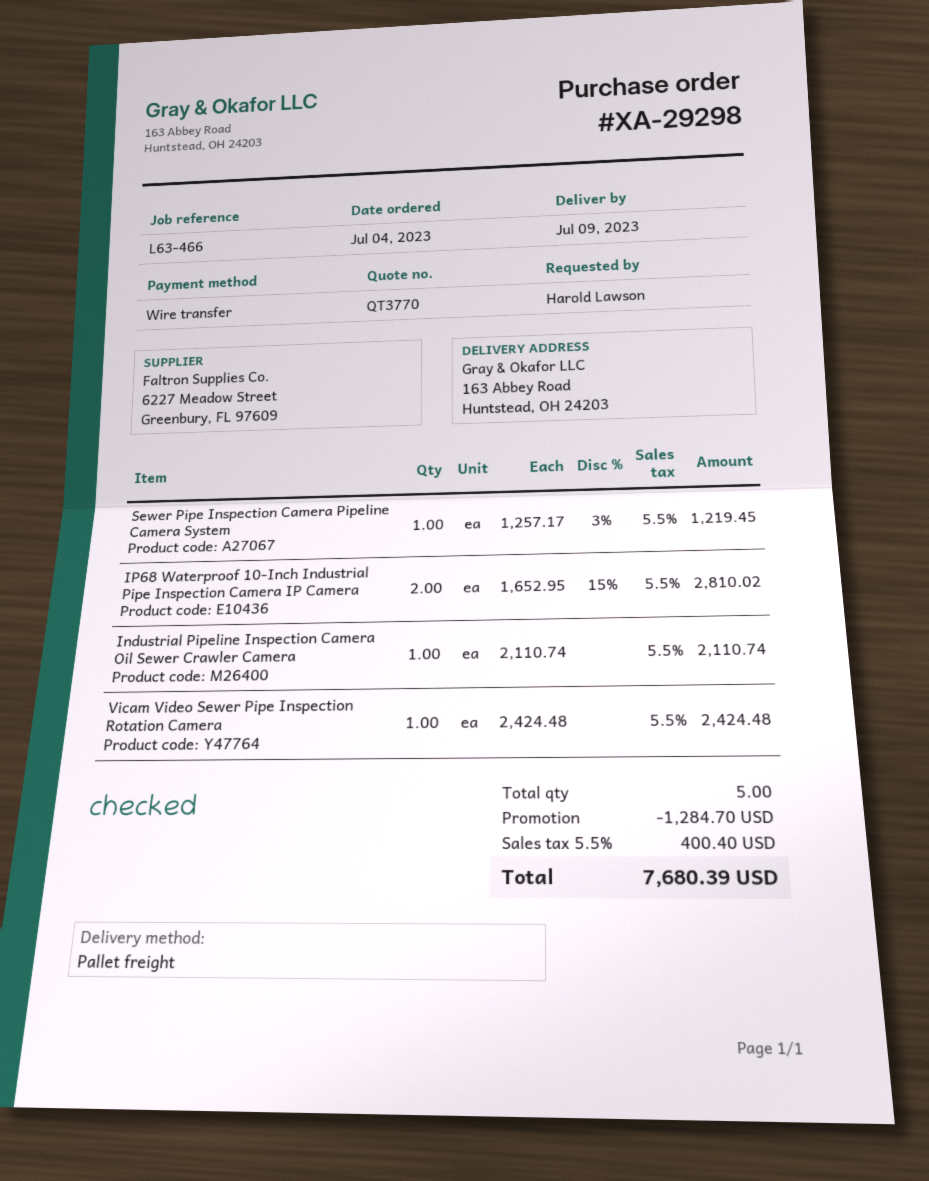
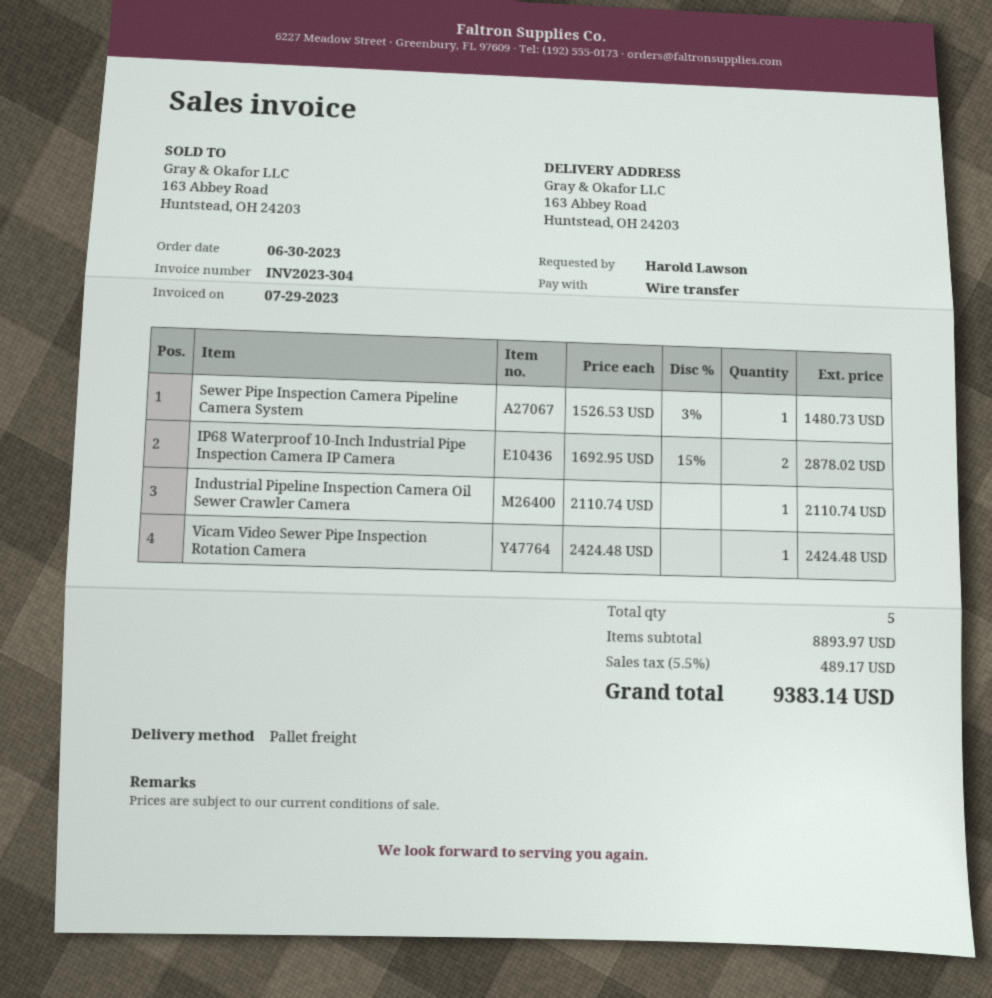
order date: 2023-07-04 -> 2023-06-30
Sewer Pipe Inspection Camera Pipeline Camera System: 1 x 1257.17 - 3% = 1219.45 -> 1 x 1526.53 - 3% = 1480.73
IP68 Waterproof 10-Inch Industrial Pipe Inspection Camera IP Camera: 2 x 1652.95 - 15% = 2810.02 -> 2 x 1692.95 - 15% = 2878.02
discount: 1284.70 -> none
tax: 5.5% = 400.40 -> 5.5% = 489.17
total: 7680.39 -> 9383.14

